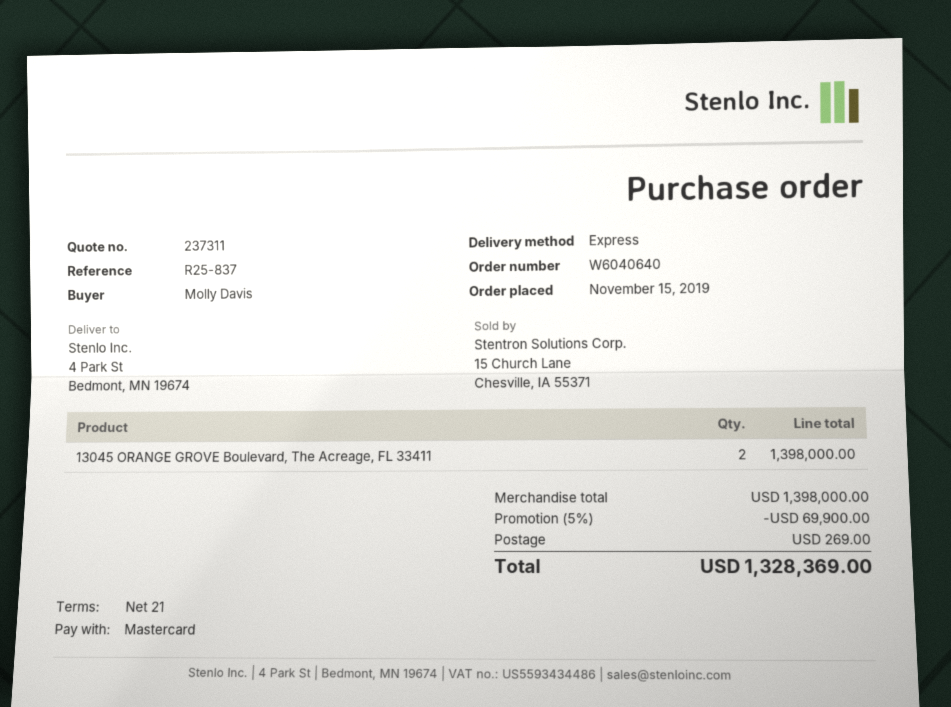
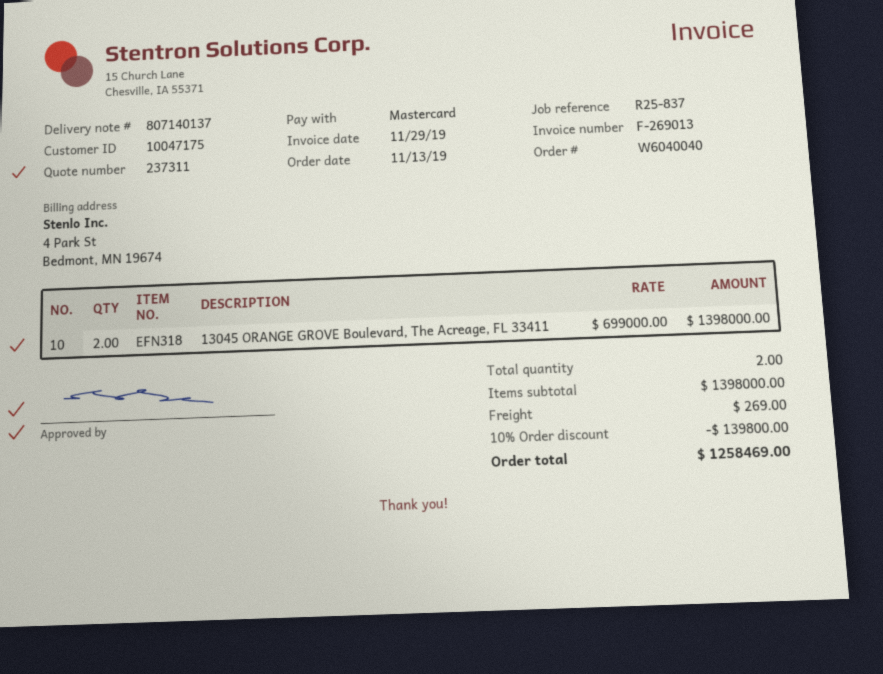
order number: W6040640 -> W6040040
order date: 2019-11-15 -> 2019-11-13
discount: 5% = 69900.00 -> 10% = 139800.00
total: 1328369.00 -> 1258469.00

